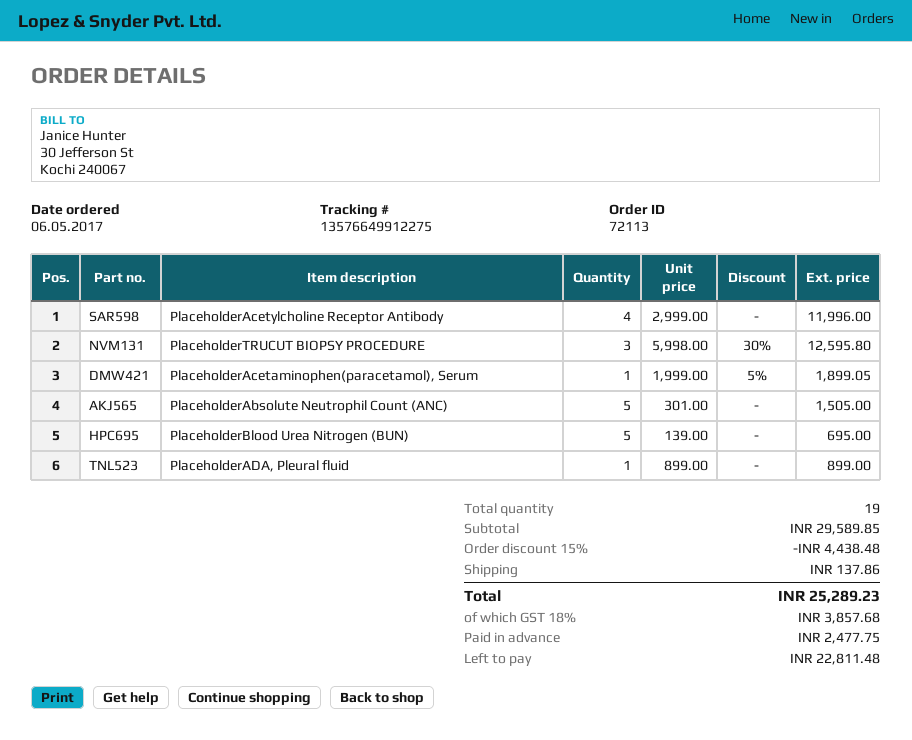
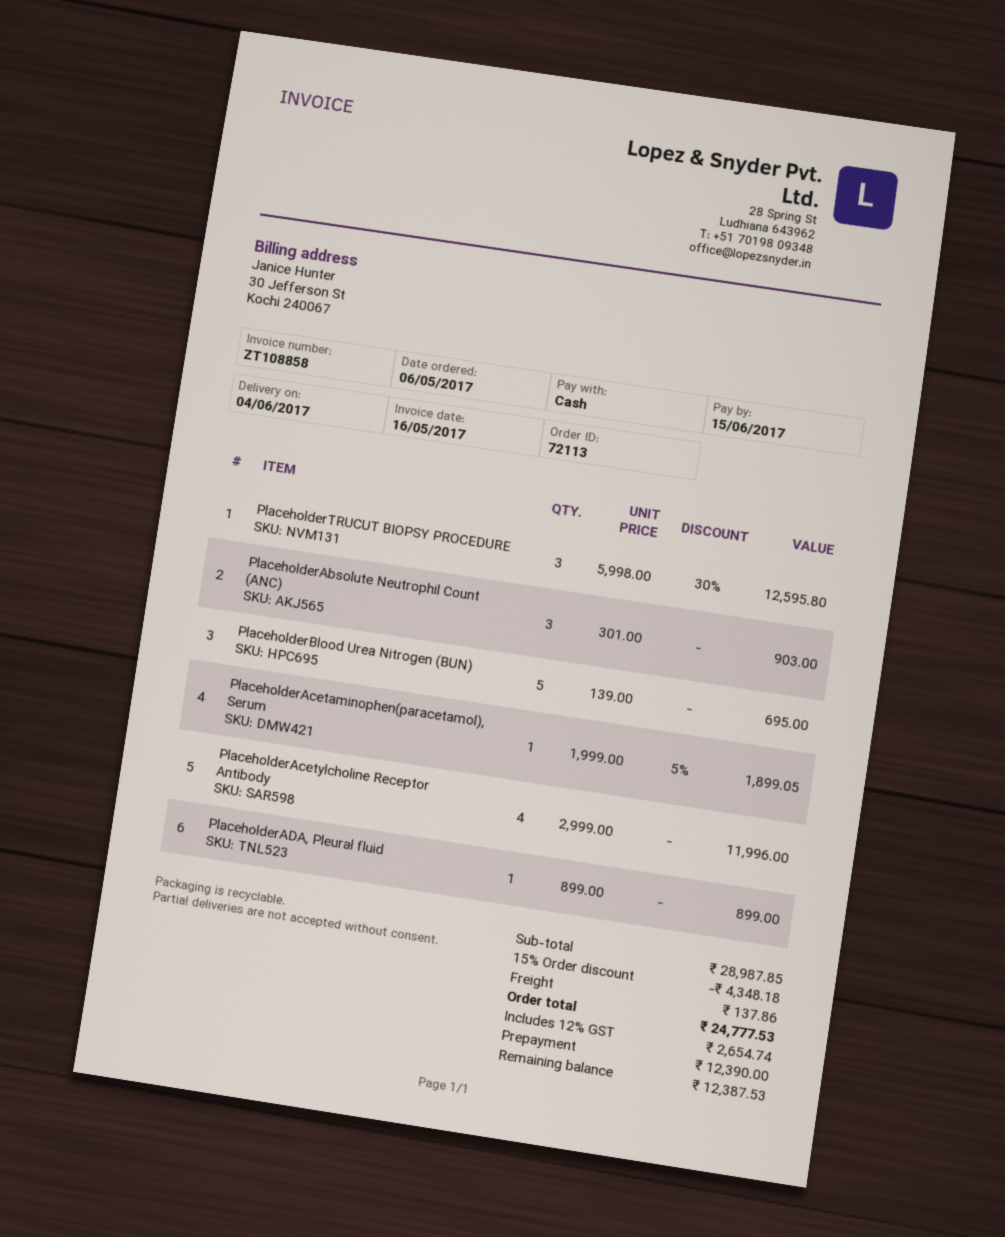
PlaceholderAbsolute Neutrophil Count (ANC): 5 x 301.00 = 1505.00 -> 3 x 301.00 = 903.00
subtotal: 29589.85 -> 28987.85
discount: 15% = 4438.48 -> 15% = 4348.18
tax: 18% = 3857.68 -> 12% = 2654.74
total: 25289.23 -> 24777.53
deposit: 2477.75 -> 12390.00
balance: 22811.48 -> 12387.53

